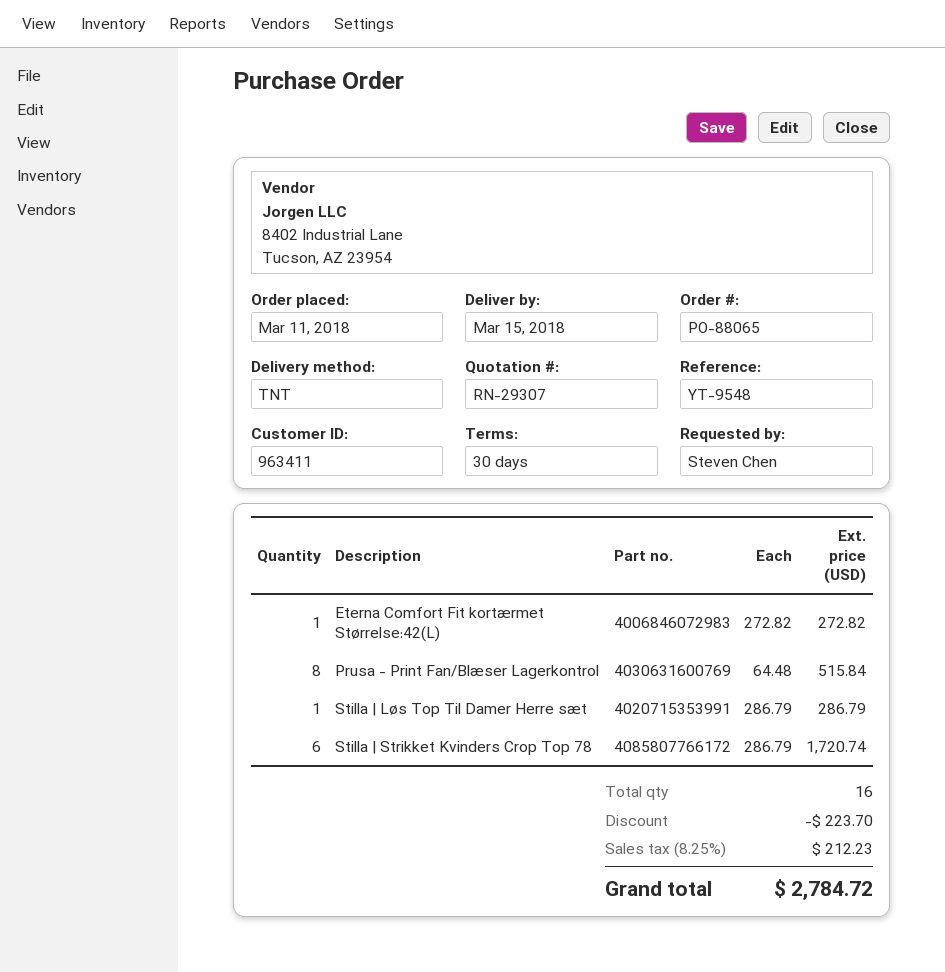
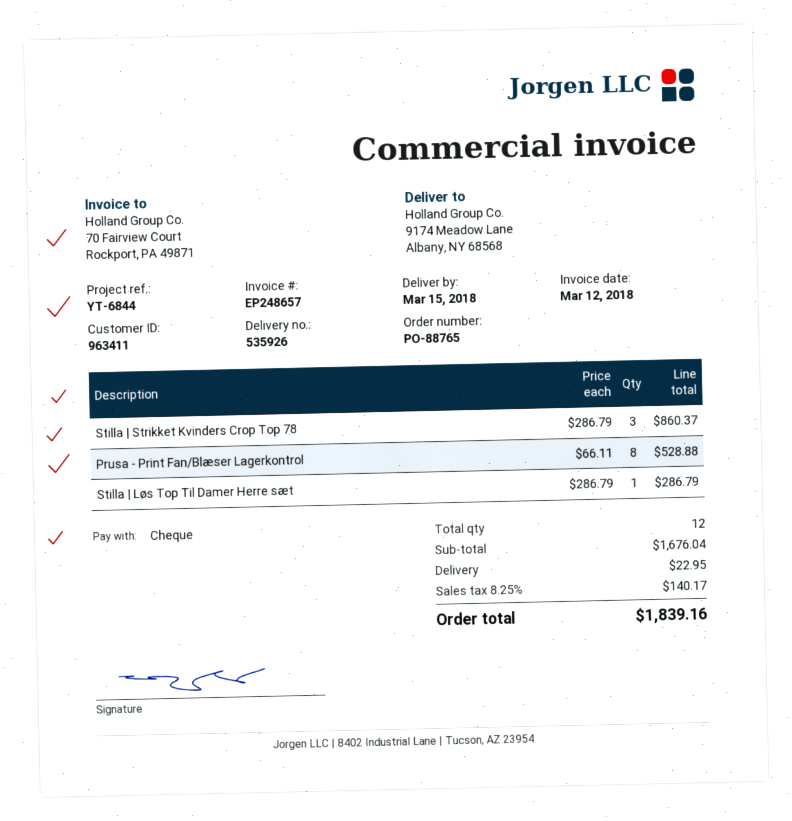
order number: PO-88065 -> PO-88765
reference: YT-9548 -> YT-6844
Eterna Comfort Fit kortærmet Størrelse:42(L): 1 x 272.82 = 272.82 -> none
Prusa - Print Fan/Blæser Lagerkontrol: 8 x 64.48 = 515.84 -> 8 x 66.11 = 528.88
Stilla | Strikket Kvinders Crop Top 78: 6 x 286.79 = 1720.74 -> 3 x 286.79 = 860.37
total quantity: 16 -> 12
discount: 223.70 -> none
shipping: none -> 22.95
tax: 8.25% = 212.23 -> 8.25% = 140.17
total: 2784.72 -> 1839.16

